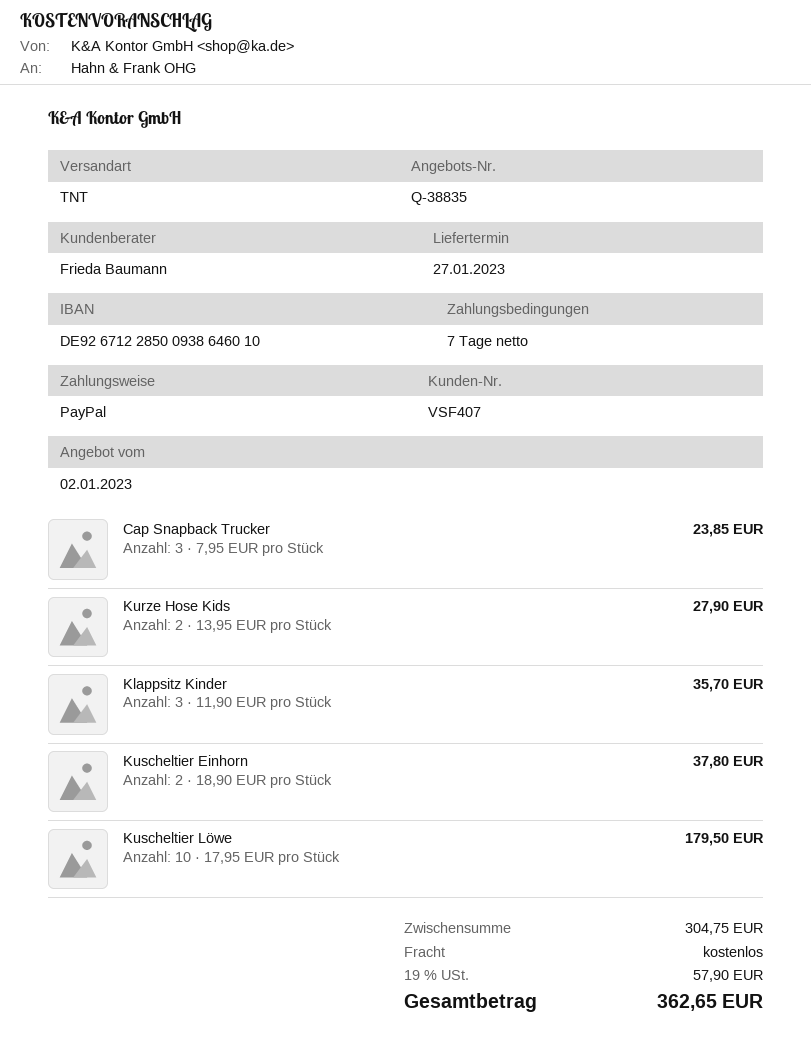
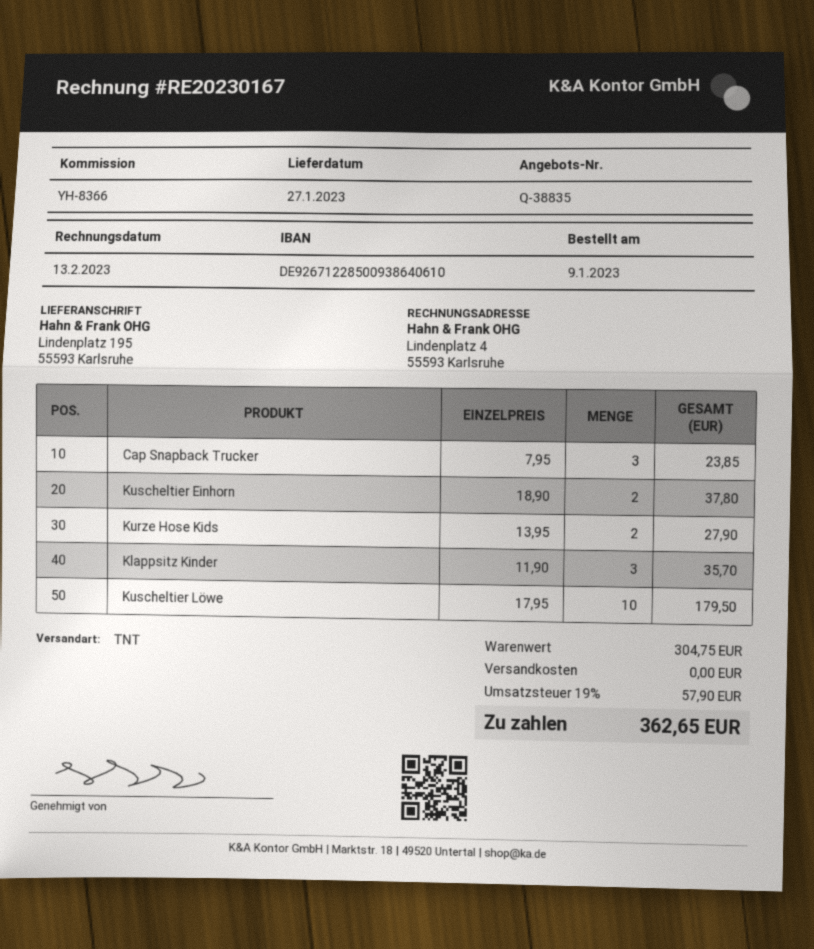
bank account: DE92671228500938646010 -> DE92671228500938640610

